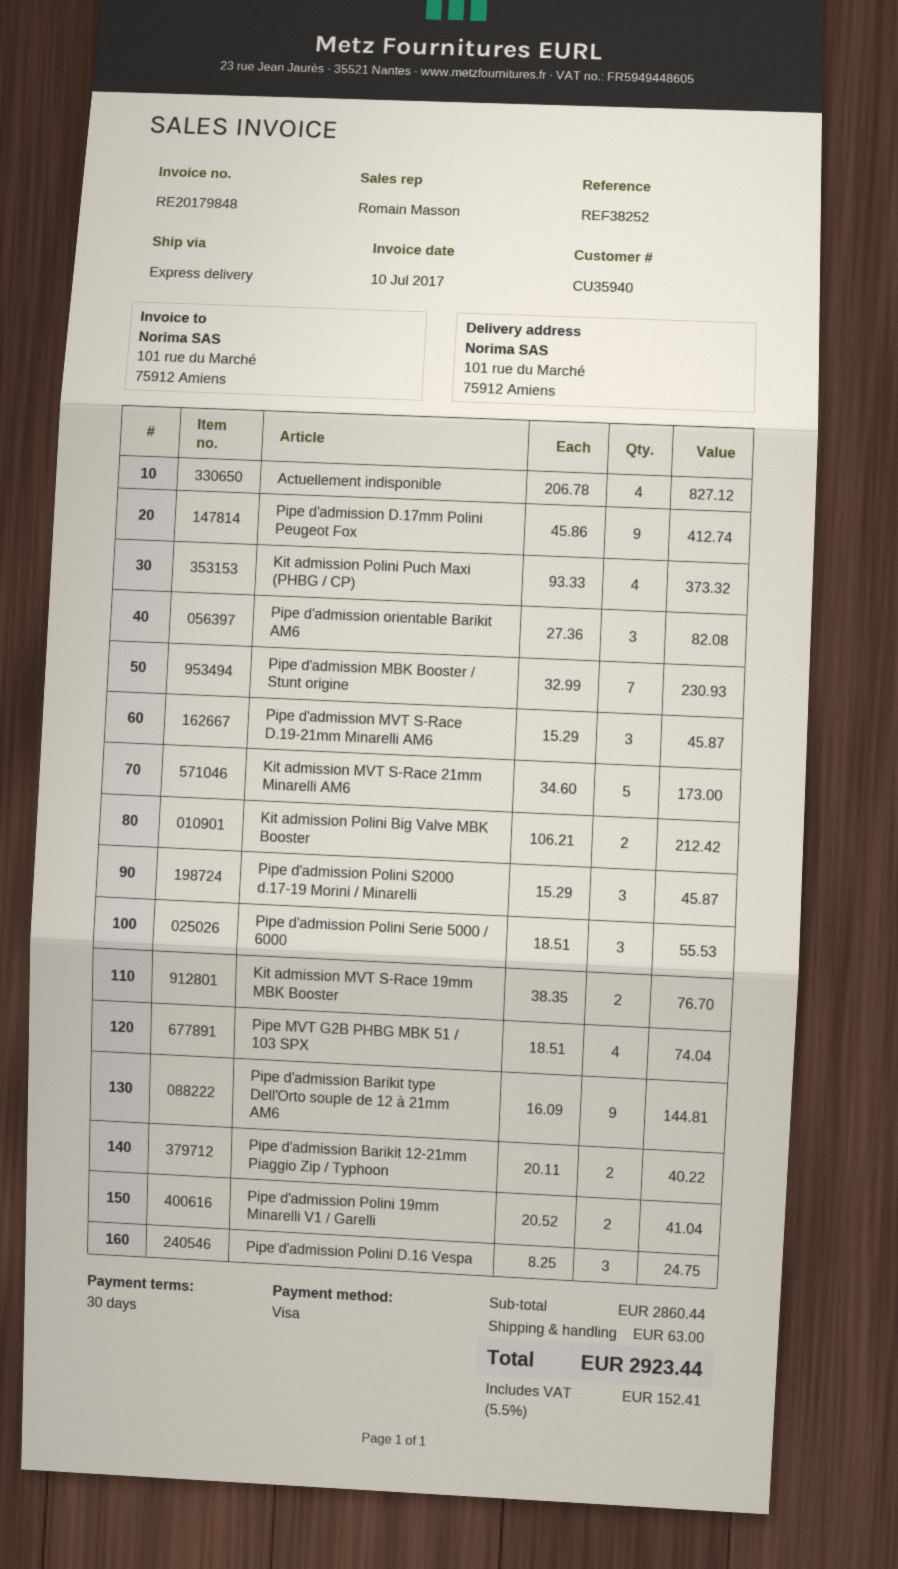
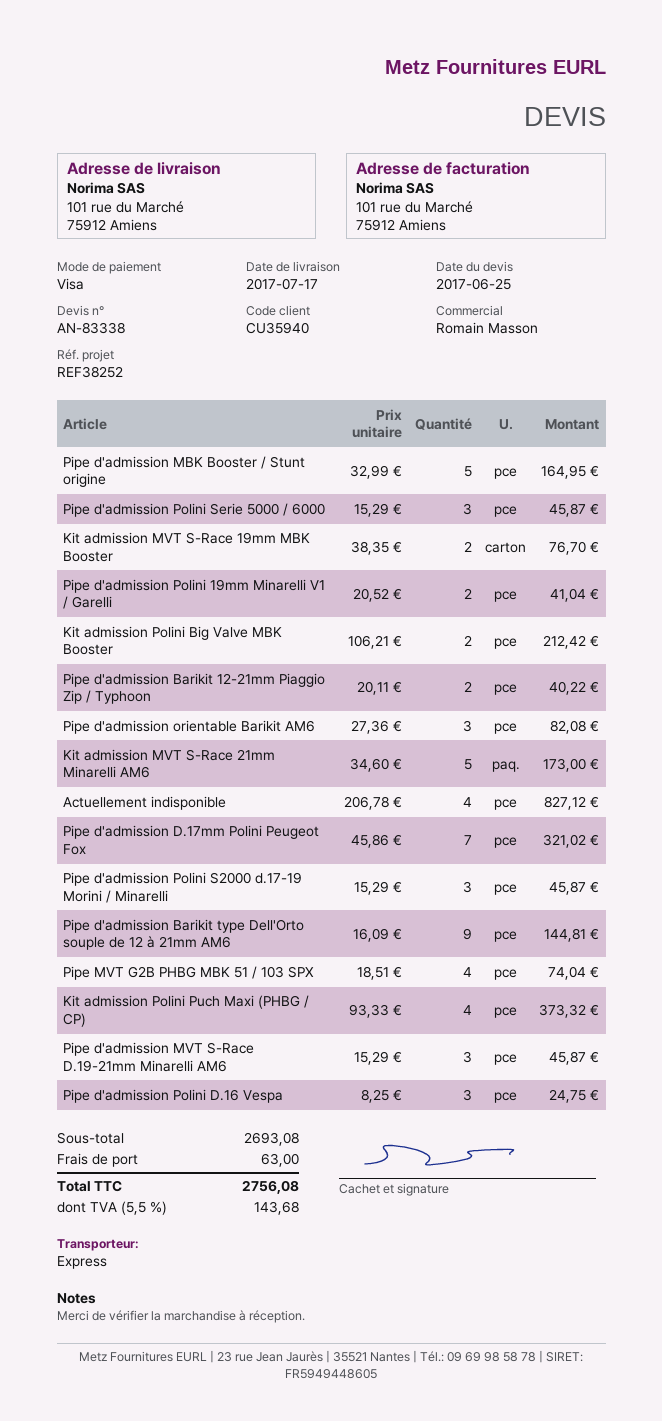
Pipe d'admission D.17mm Polini Peugeot Fox: 9 x 45.86 = 412.74 -> 7 x 45.86 = 321.02
Pipe d'admission MBK Booster / Stunt origine: 7 x 32.99 = 230.93 -> 5 x 32.99 = 164.95
Pipe d'admission Polini Serie 5000 / 6000: 3 x 18.51 = 55.53 -> 3 x 15.29 = 45.87
subtotal: 2860.44 -> 2693.08
tax: 5.5% = 152.41 -> 5.5% = 143.68
total: 2923.44 -> 2756.08

